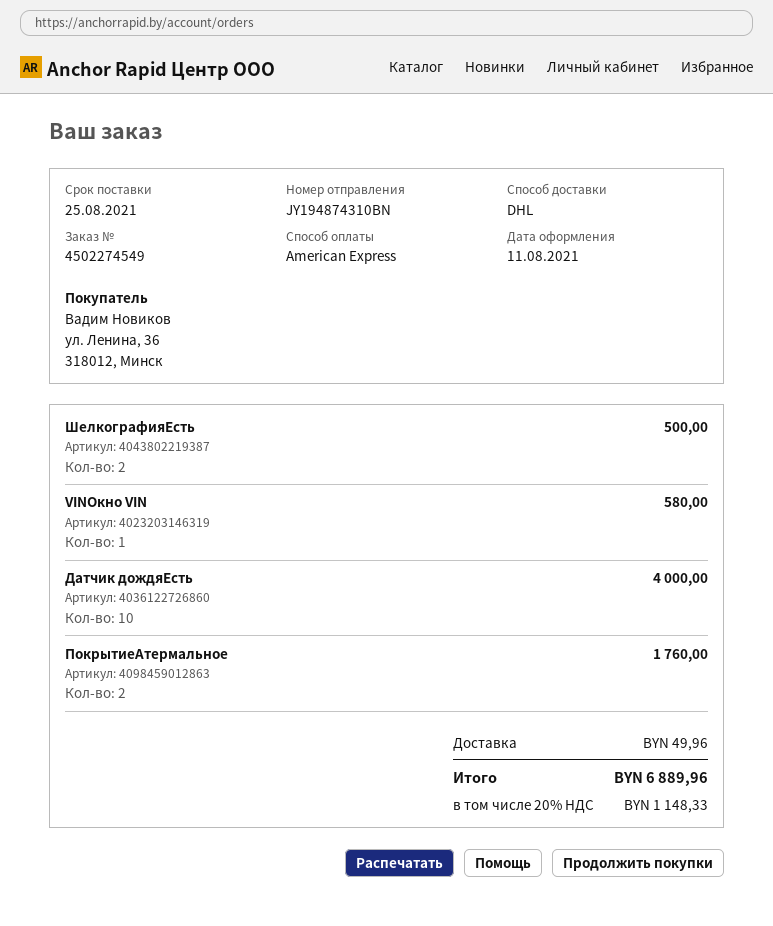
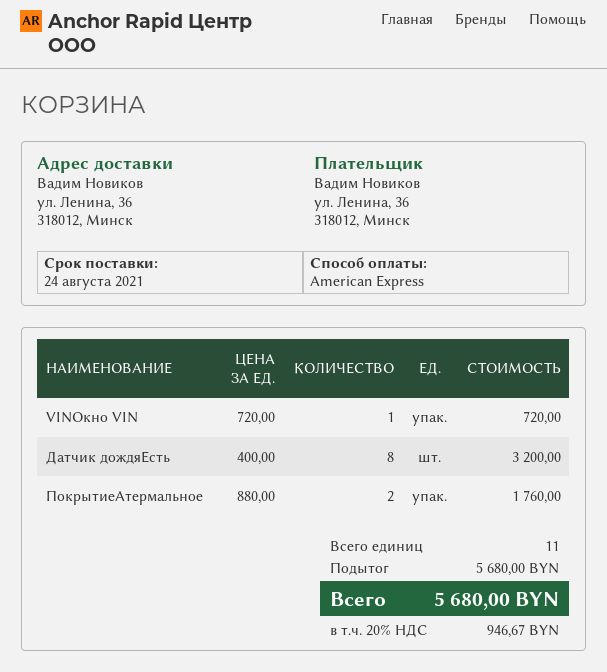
delivery date: 2021-08-25 -> 2021-08-24
ШелкографияЕсть: 2 for 500.00 -> none
VINОкно VIN: 1 for 580.00 -> 1 for 720.00
Датчик дождяЕсть: 10 for 4000.00 -> 8 for 3200.00
shipping: 49.96 -> none
tax: 20% = 1148.33 -> 20% = 946.67
total: 6889.96 -> 5680.00

